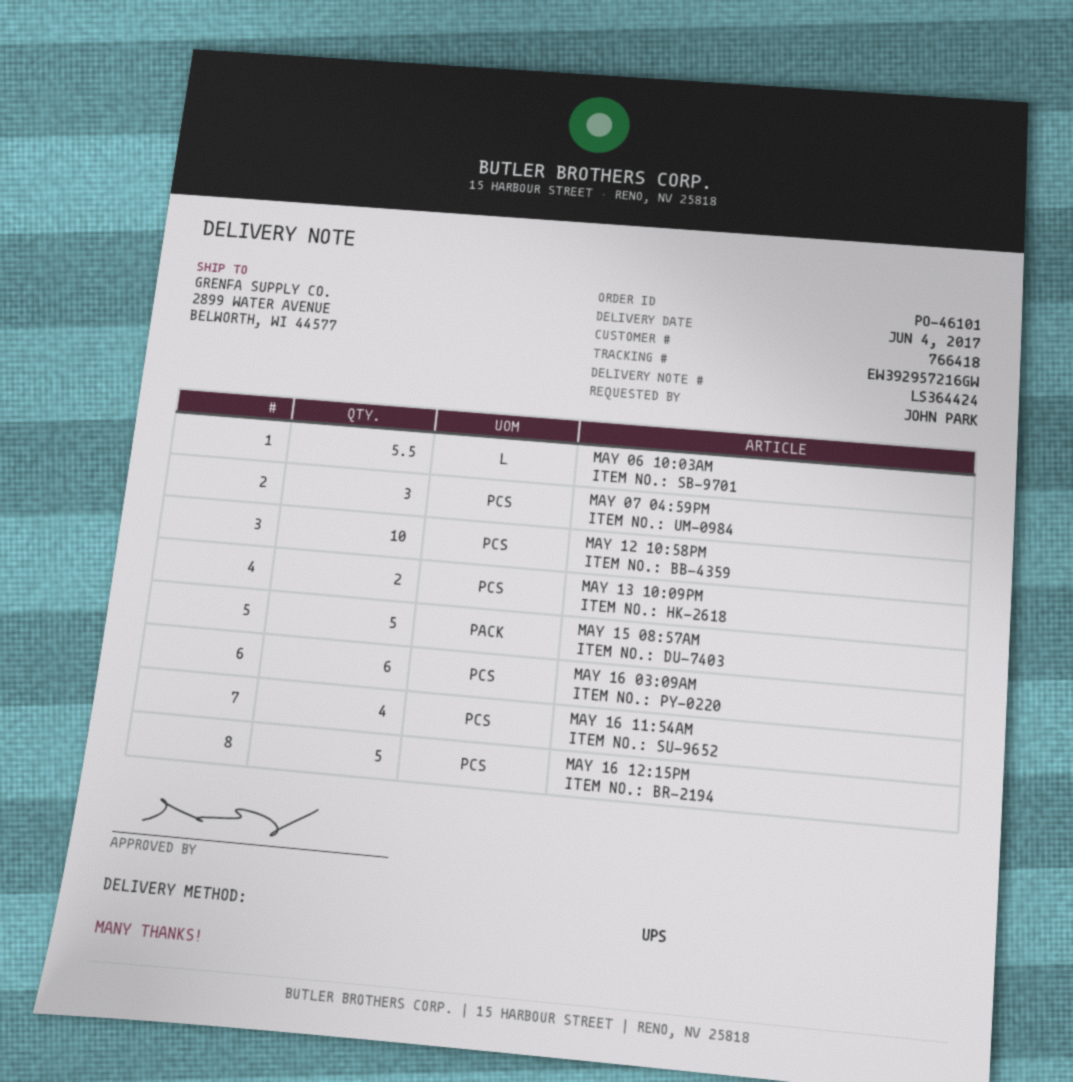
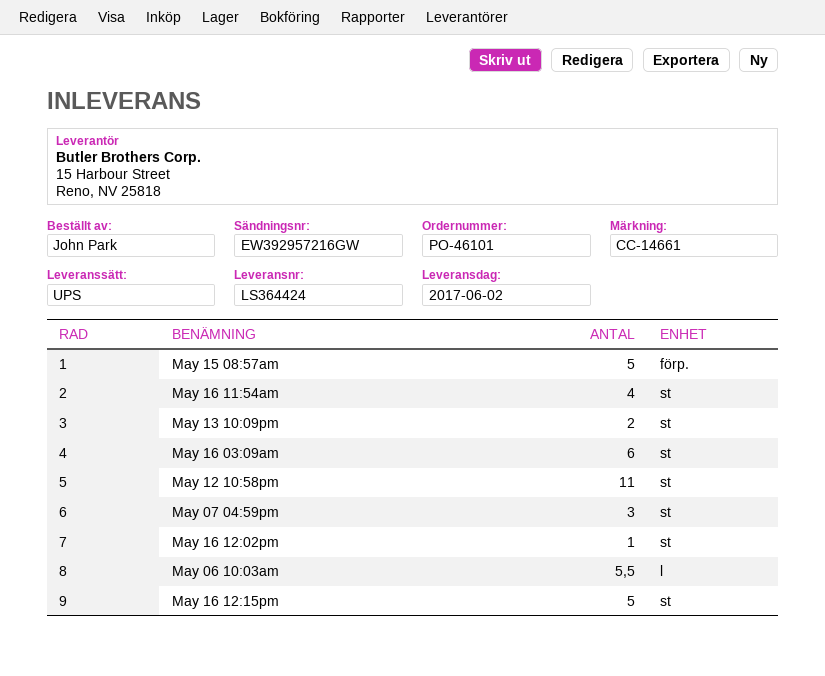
delivery date: 2017-06-04 -> 2017-06-02
MAY 12 10:58PM: 10 -> 11
May 16 12:02pm: none -> 1

